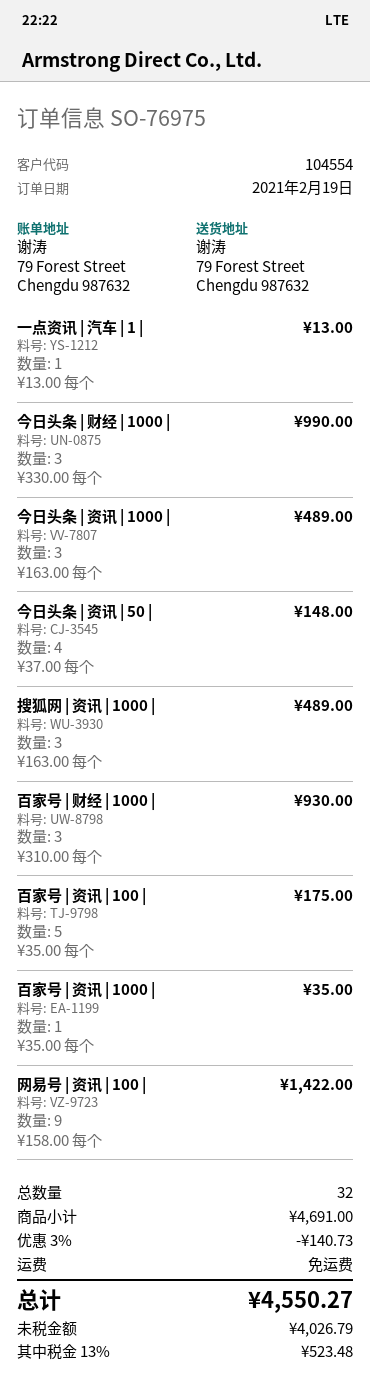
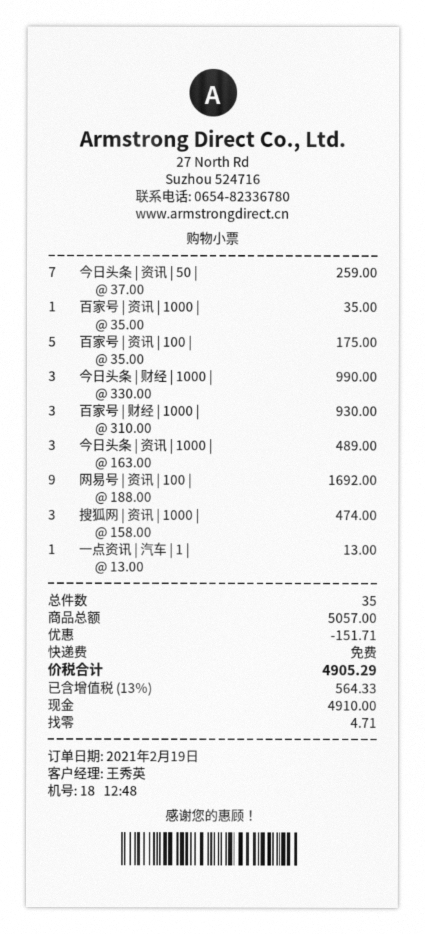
今日头条 | 资讯 | 50 |: 4 x 37.00 = 148.00 -> 7 x 37.00 = 259.00
搜狐网 | 资讯 | 1000 |: 3 x 163.00 = 489.00 -> 3 x 158.00 = 474.00
网易号 | 资讯 | 100 |: 9 x 158.00 = 1422.00 -> 9 x 188.00 = 1692.00
total quantity: 32 -> 35
subtotal: 4691.00 -> 5057.00
discount: 140.73 -> 151.71
tax: 13% = 523.48 -> 13% = 564.33
total: 4550.27 -> 4905.29

